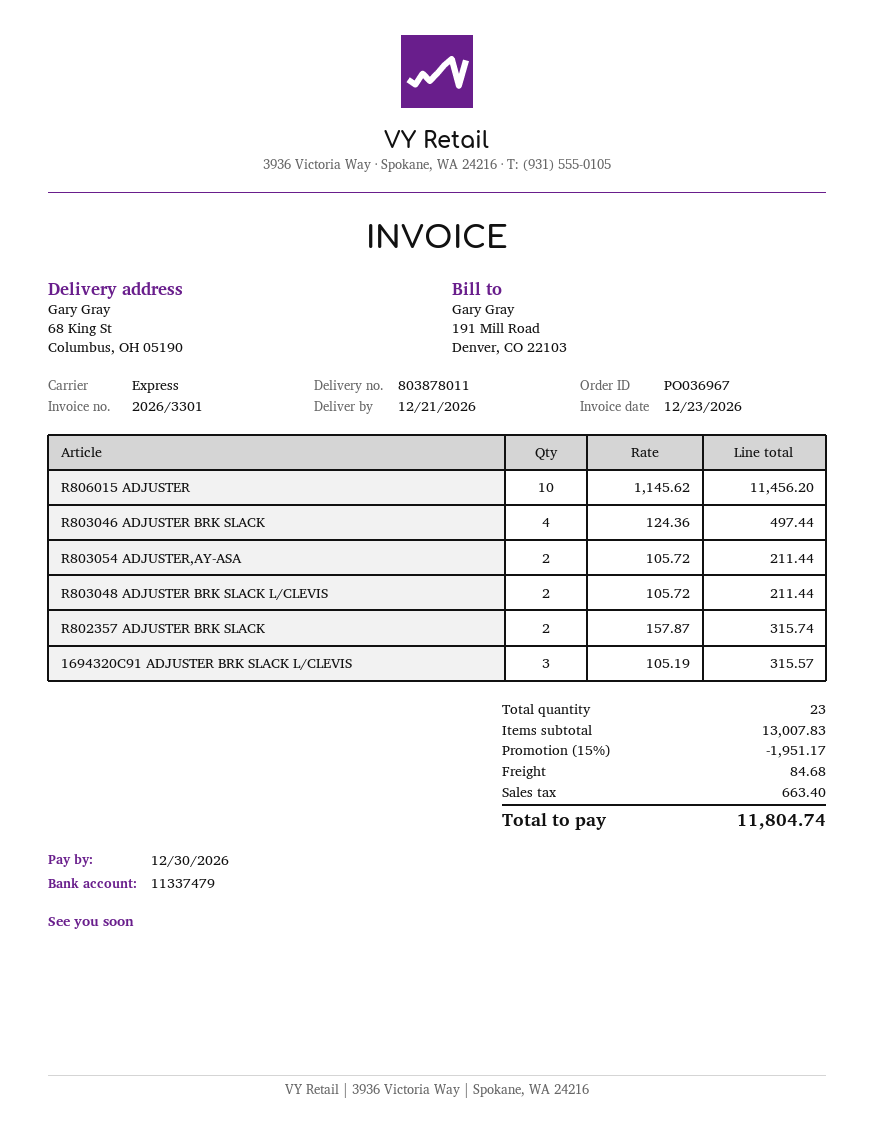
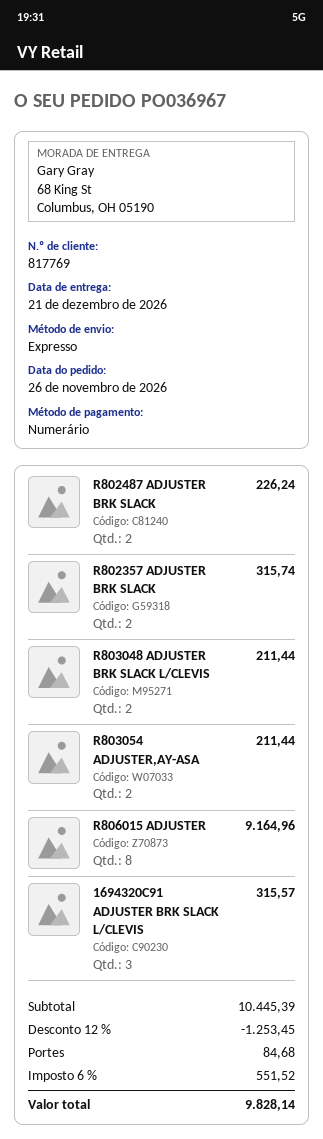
R806015 ADJUSTER: 10 for 11456.20 -> 8 for 9164.96
R803046 ADJUSTER BRK SLACK: 4 for 497.44 -> none
R802487 ADJUSTER BRK SLACK: none -> 2 for 226.24
subtotal: 13007.83 -> 10445.39
discount: 15% = 1951.17 -> 12% = 1253.45
tax: 663.40 -> 551.52
total: 11804.74 -> 9828.14

